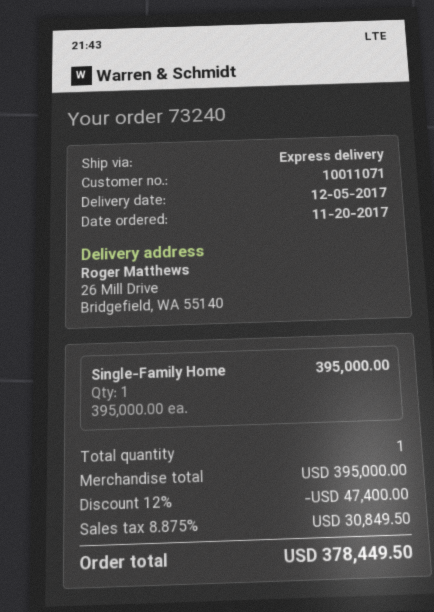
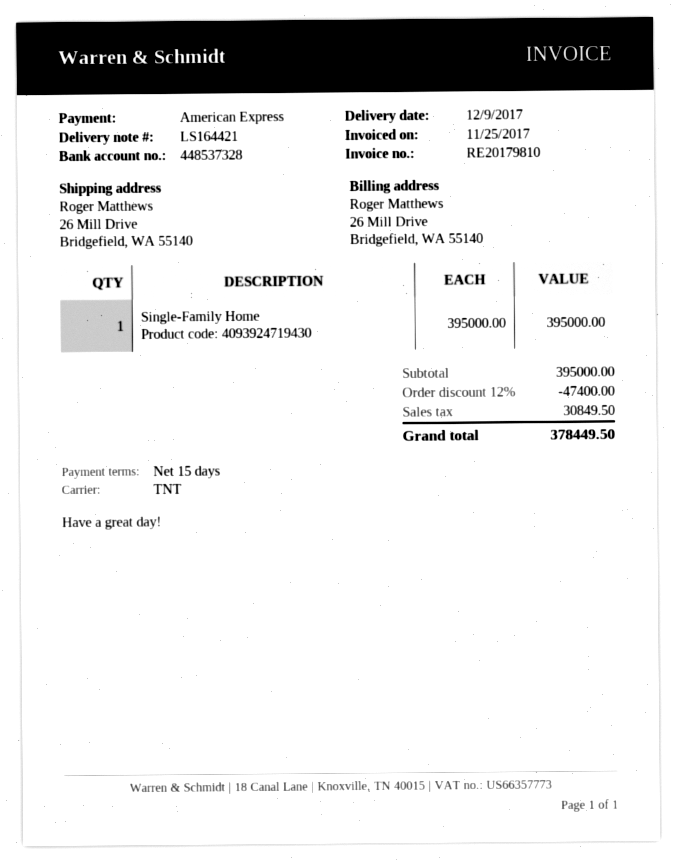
delivery date: 2017-12-05 -> 2017-12-09
shipping method: express -> TNT

